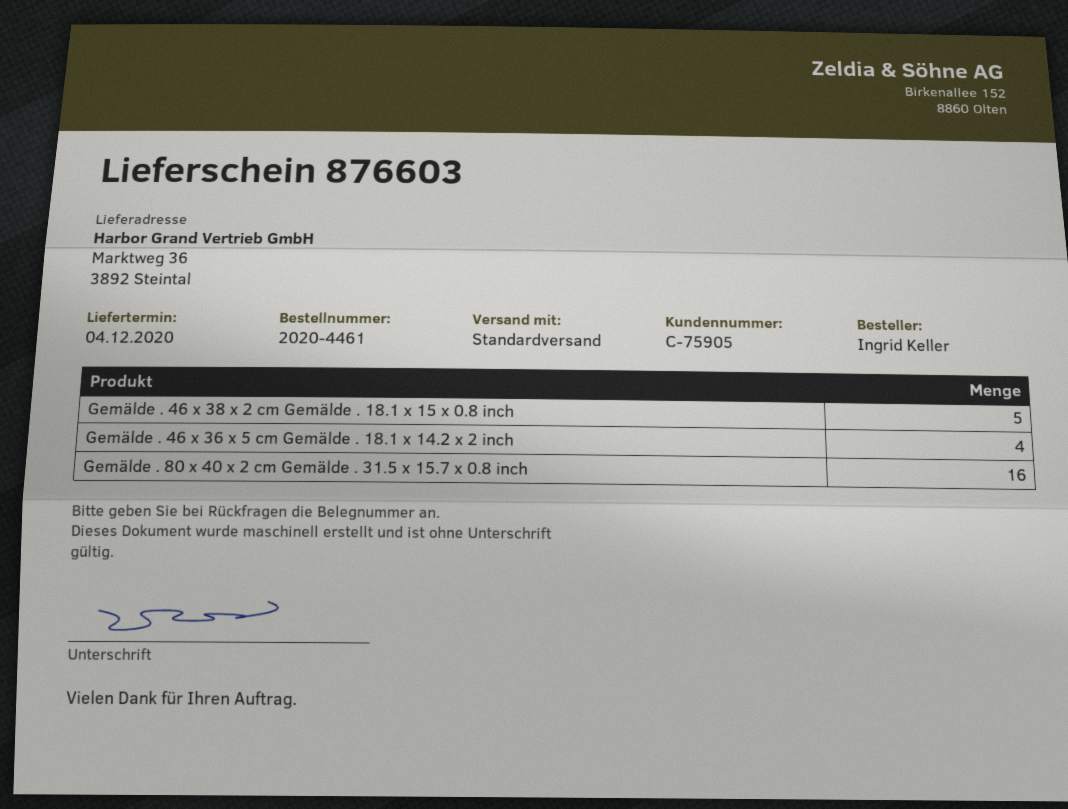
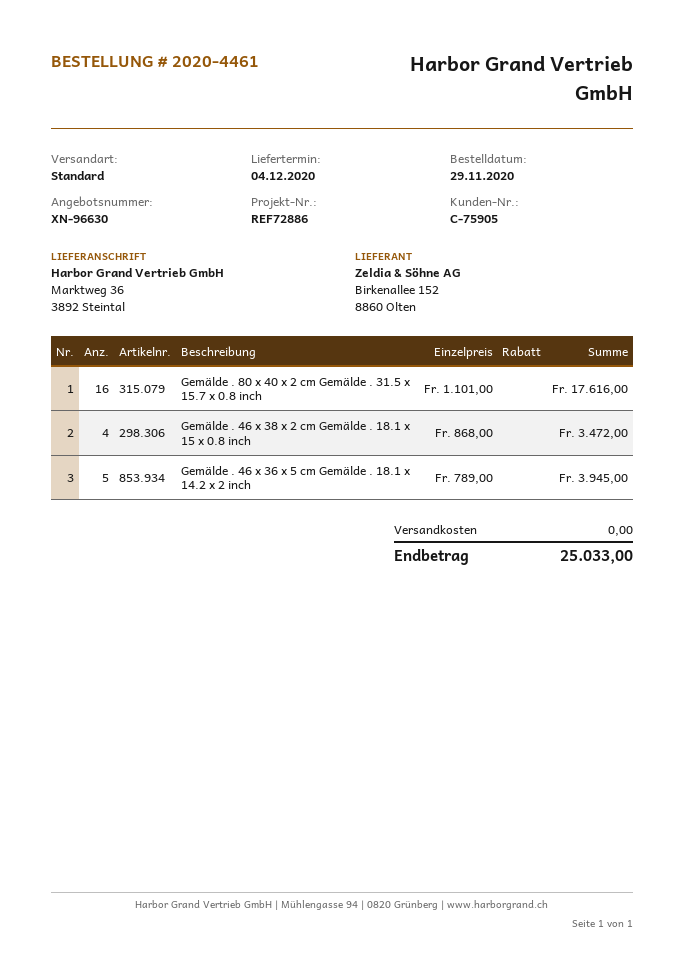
Gemälde . 46 x 38 x 2 cm Gemälde . 18.1 x 15 x 0.8 inch: 5 -> 4
Gemälde . 46 x 36 x 5 cm Gemälde . 18.1 x 14.2 x 2 inch: 4 -> 5

